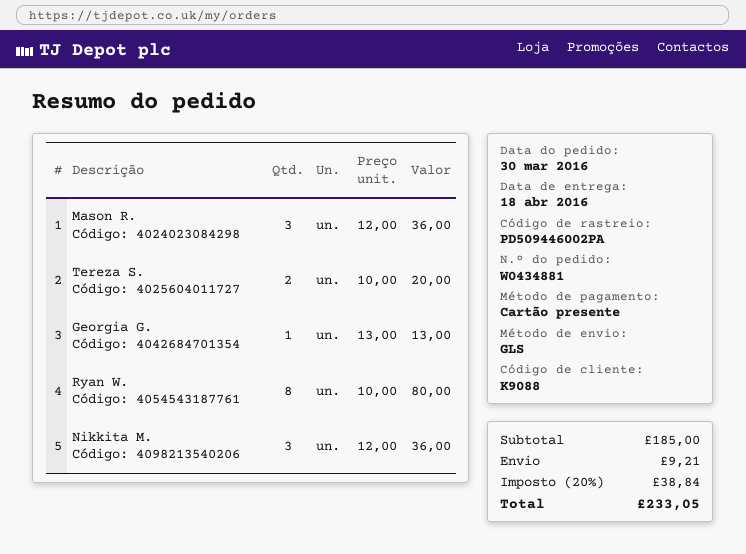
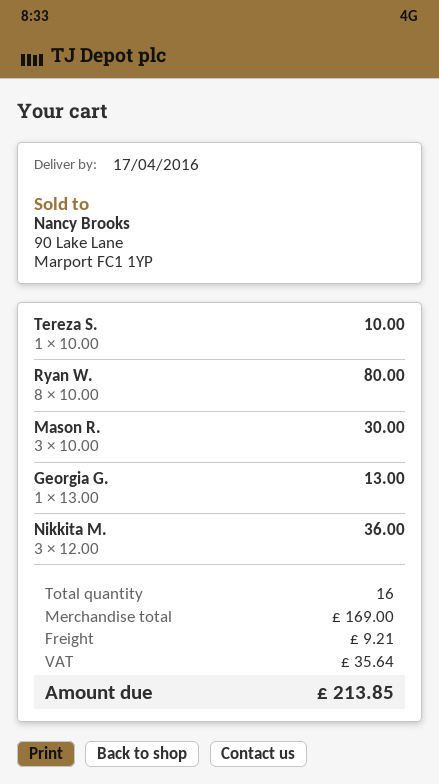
delivery date: 2016-04-18 -> 2016-04-17
Mason R.: 3 x 12.00 = 36.00 -> 3 x 10.00 = 30.00
Tereza S.: 2 x 10.00 = 20.00 -> 1 x 10.00 = 10.00
subtotal: 185.00 -> 169.00
tax: 38.84 -> 35.64
total: 233.05 -> 213.85

